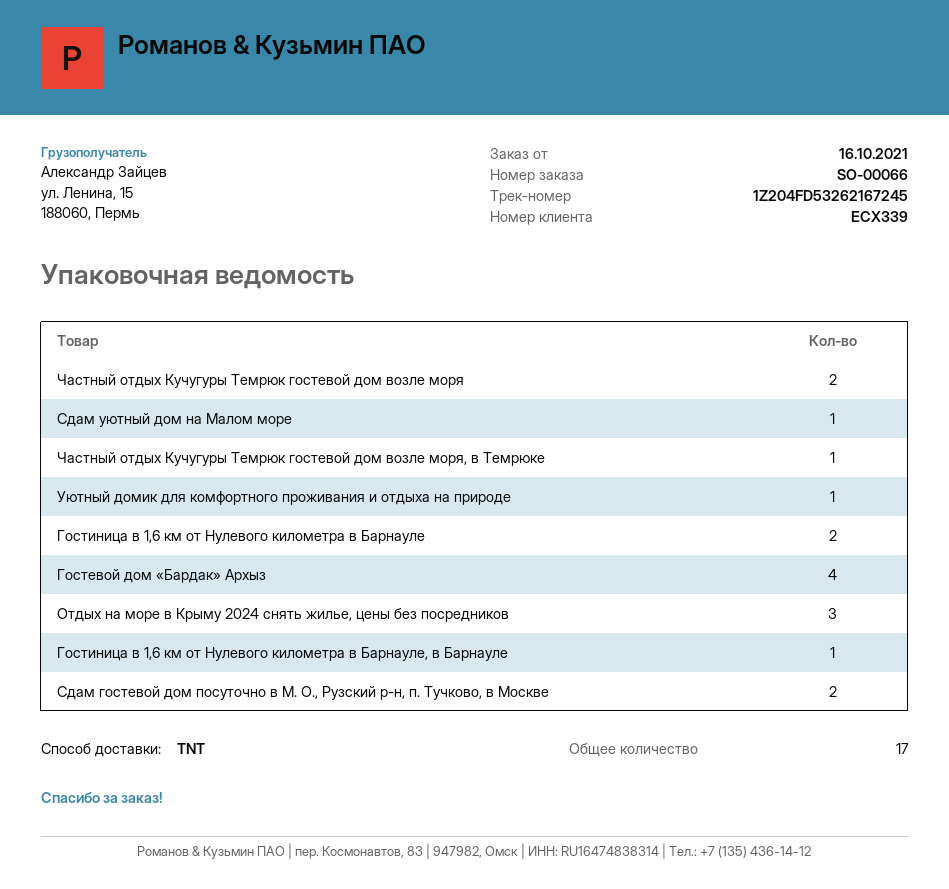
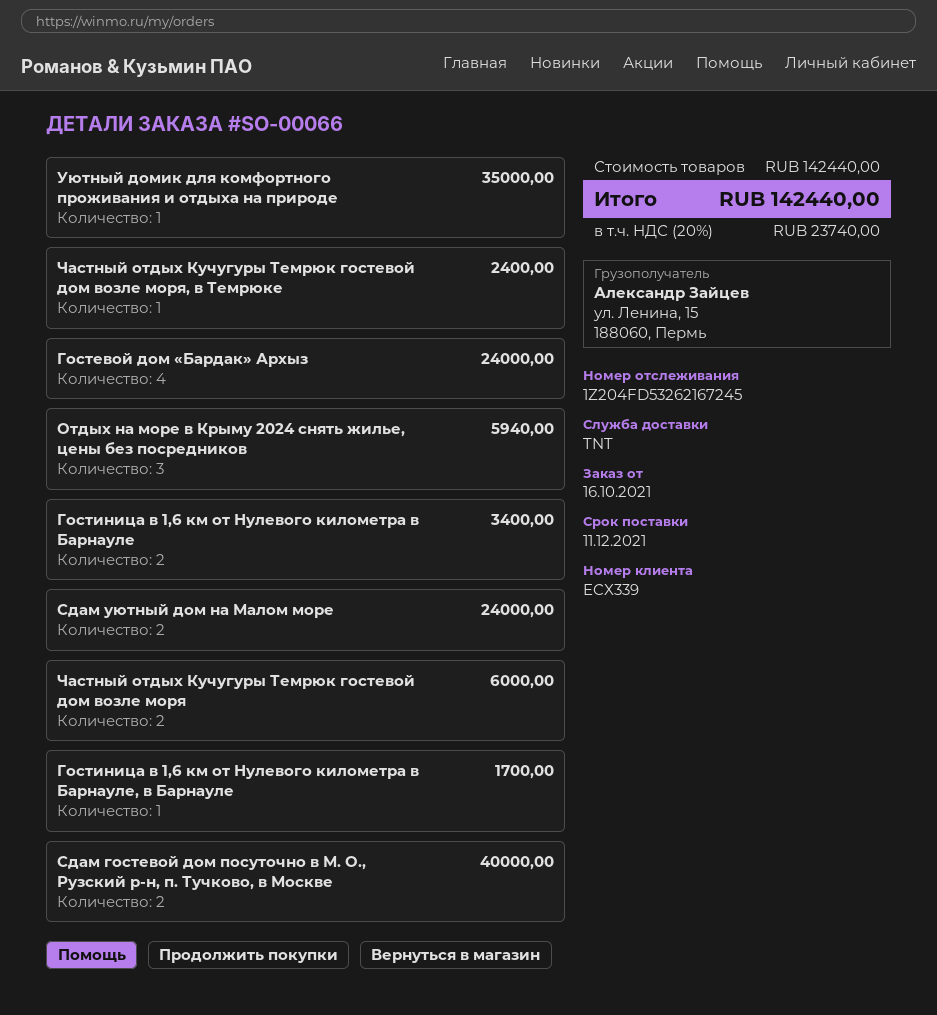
Сдам уютный дом на Малом море: 1 -> 2

